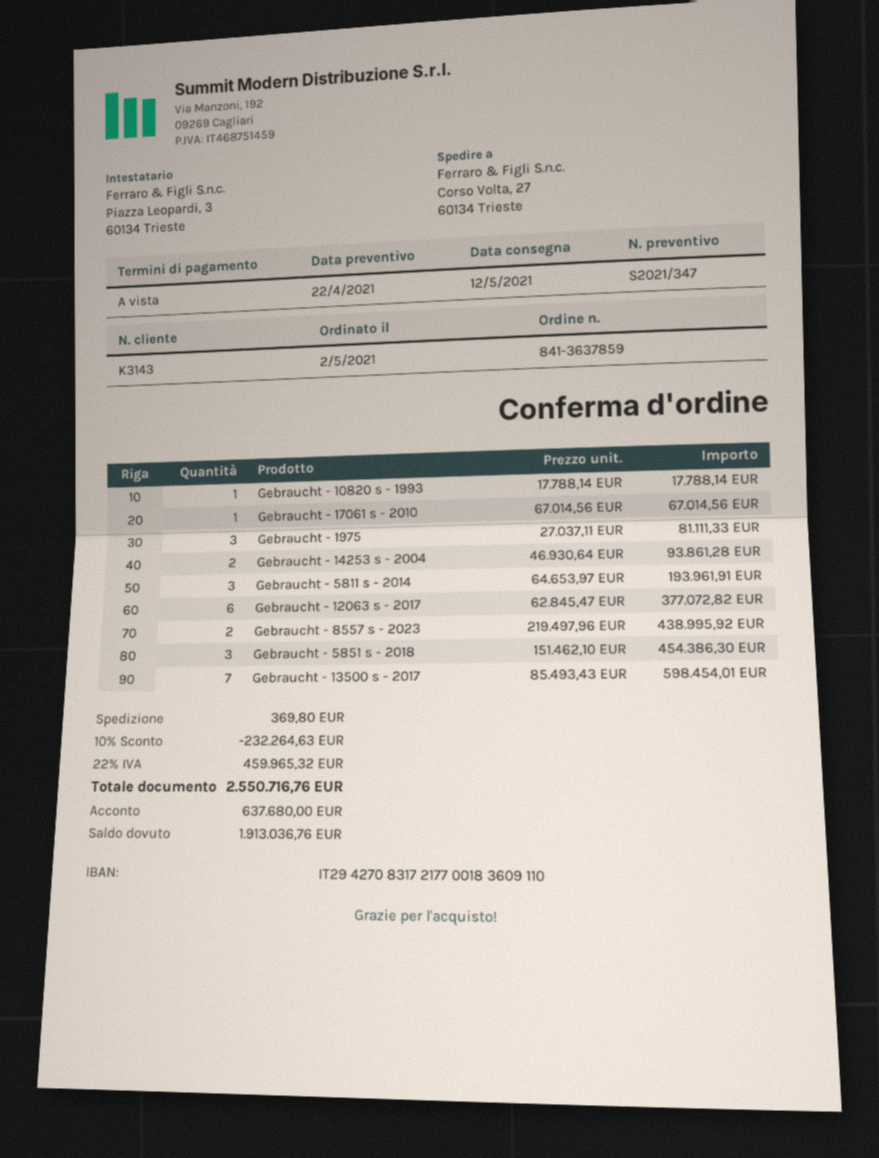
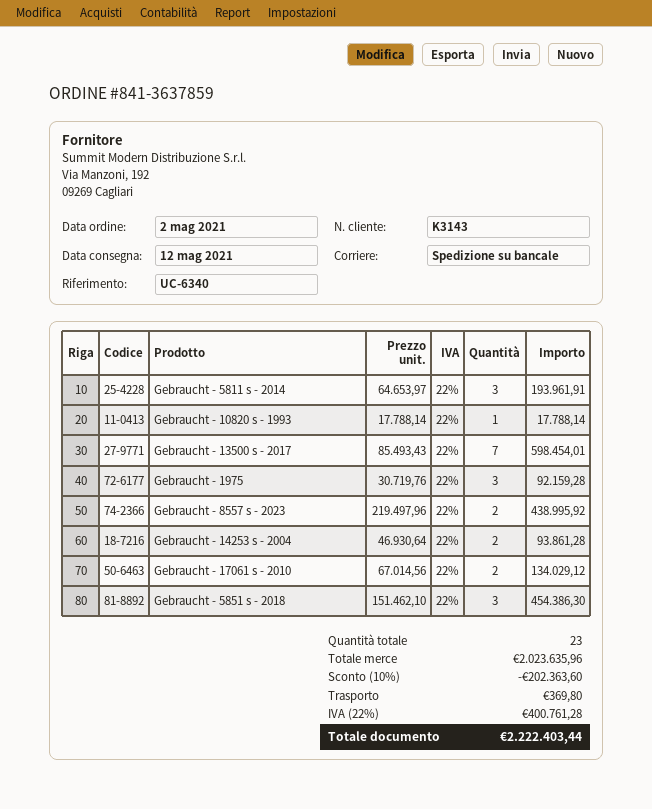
Gebraucht - 17061 s - 2010: 1 x 67014.56 = 67014.56 -> 2 x 67014.56 = 134029.12
Gebraucht - 1975: 3 x 27037.11 = 81111.33 -> 3 x 30719.76 = 92159.28
Gebraucht - 12063 s - 2017: 6 x 62845.47 = 377072.82 -> none
discount: 10% = 232264.63 -> 10% = 202363.60
tax: 22% = 459965.32 -> 22% = 400761.28
total: 2550716.76 -> 2222403.44

